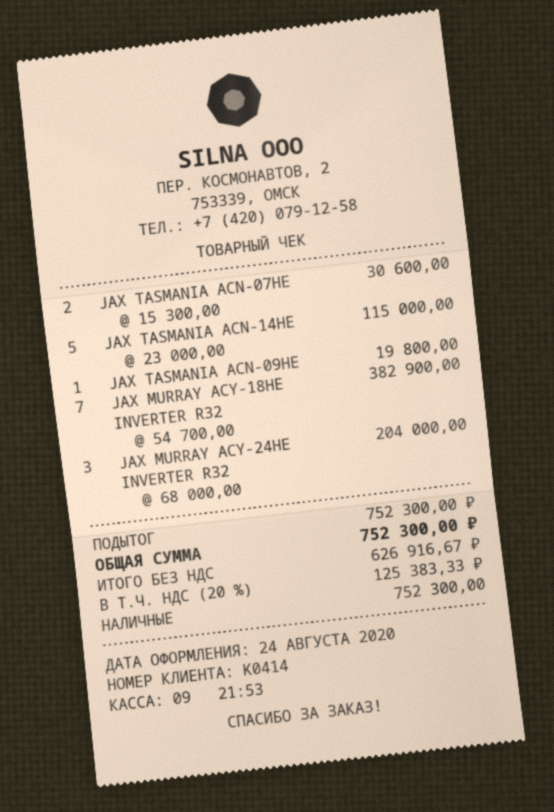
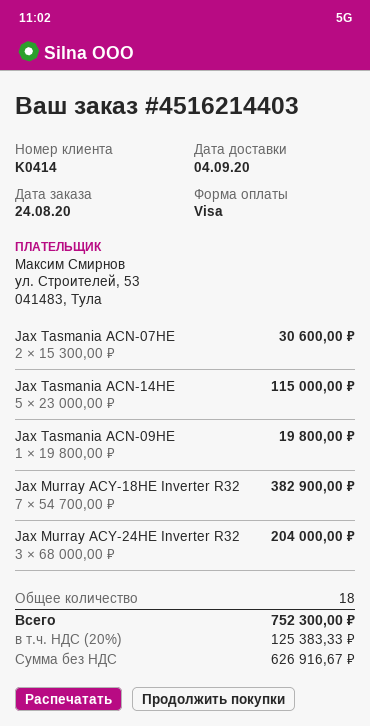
payment method: cash -> Visa

